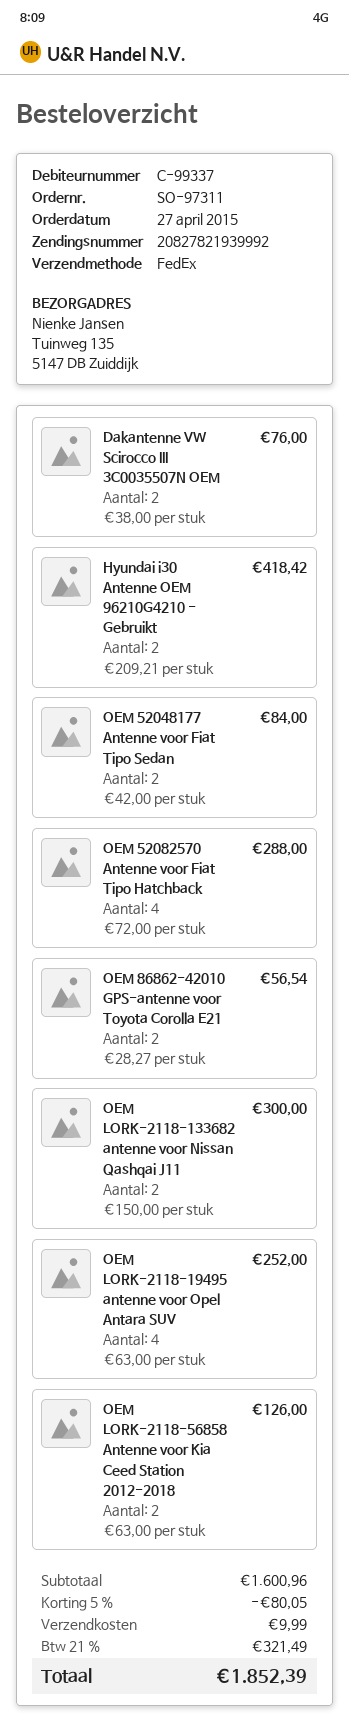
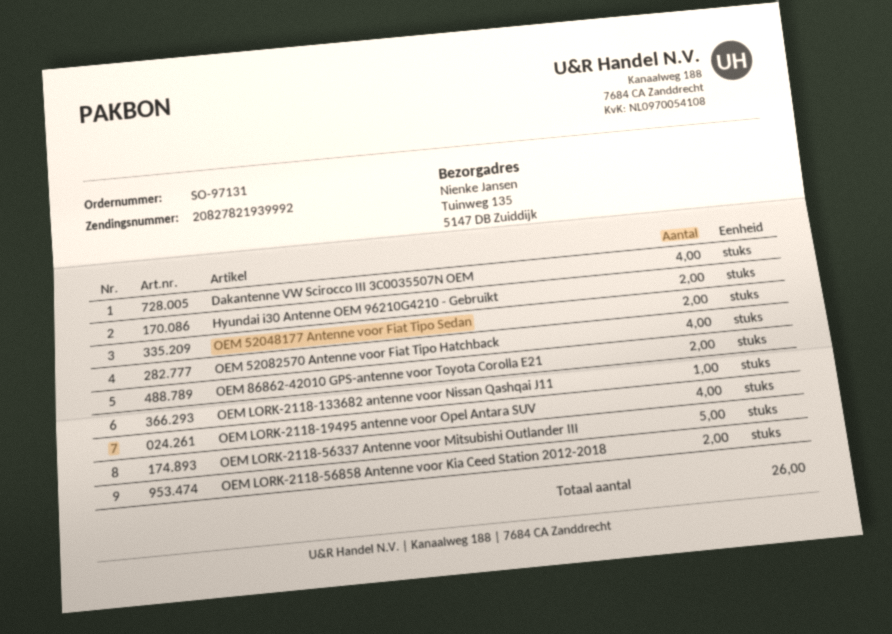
order number: SO-97311 -> SO-97131
Dakantenne VW Scirocco III 3C0035507N OEM: 2 -> 4
OEM LORK-2118-133682 antenne voor Nissan Qashqai J11: 2 -> 1
OEM LORK-2118-56337 Antenne voor Mitsubishi Outlander III: none -> 5

